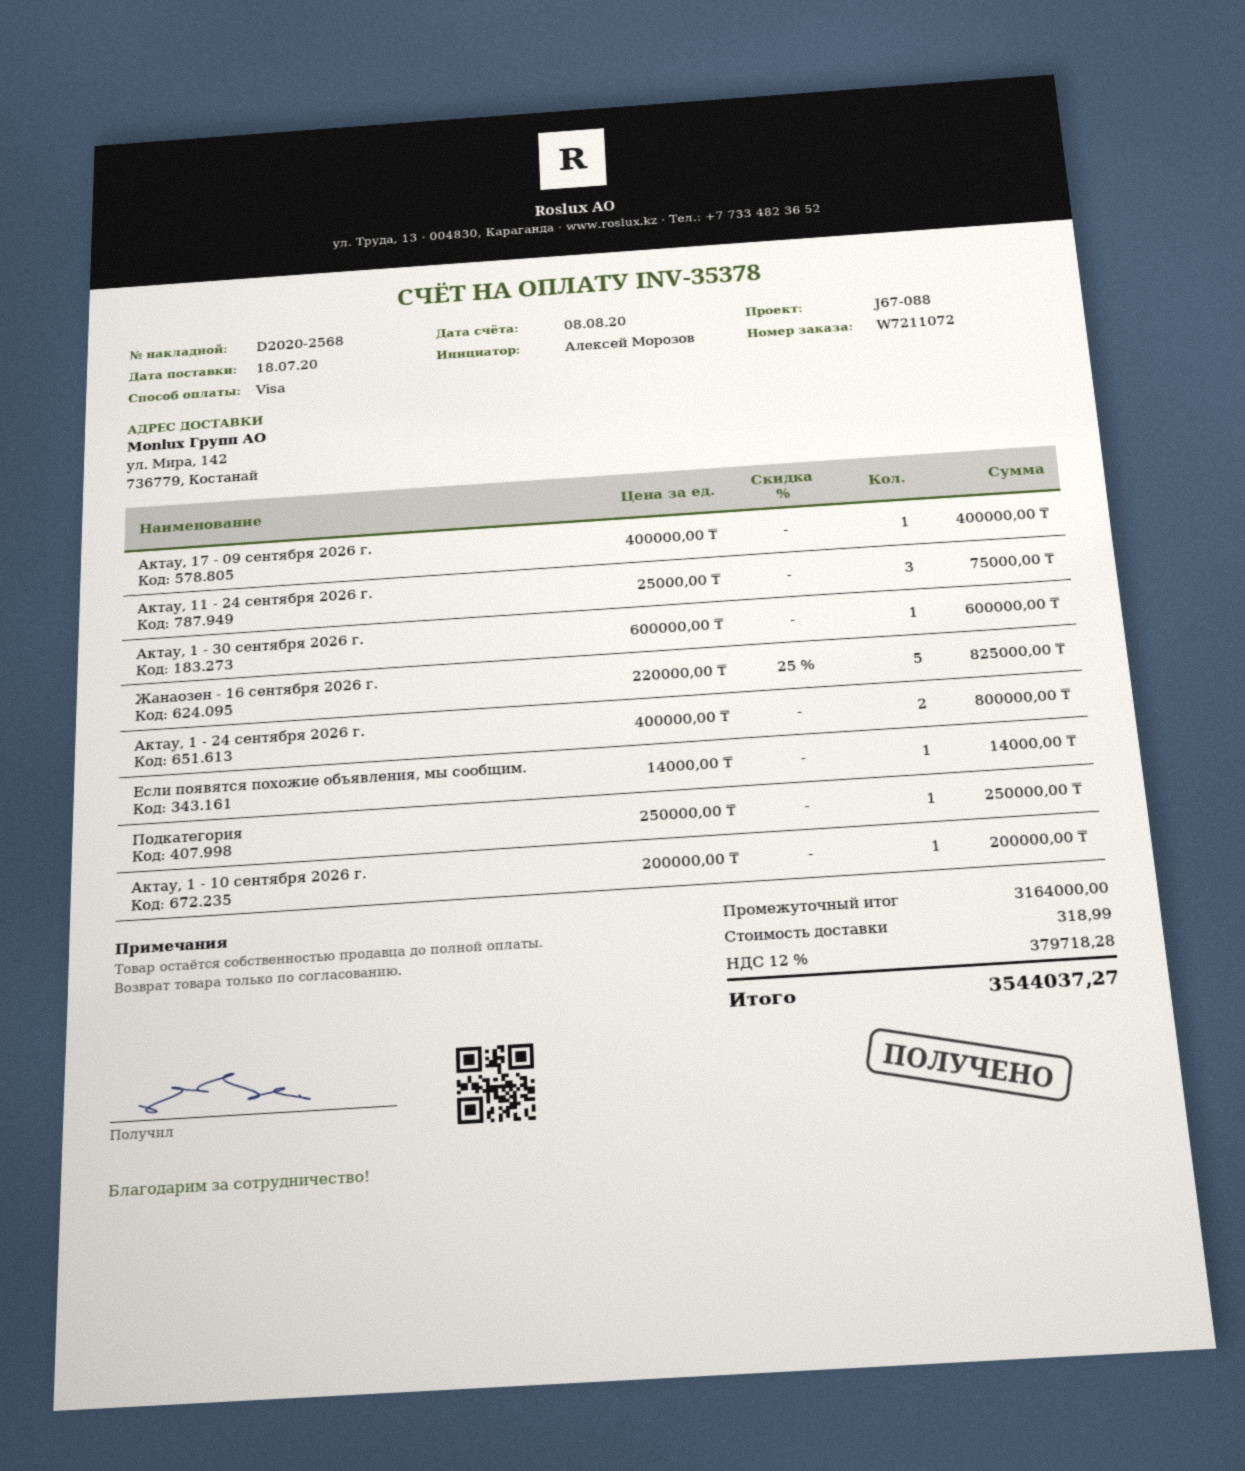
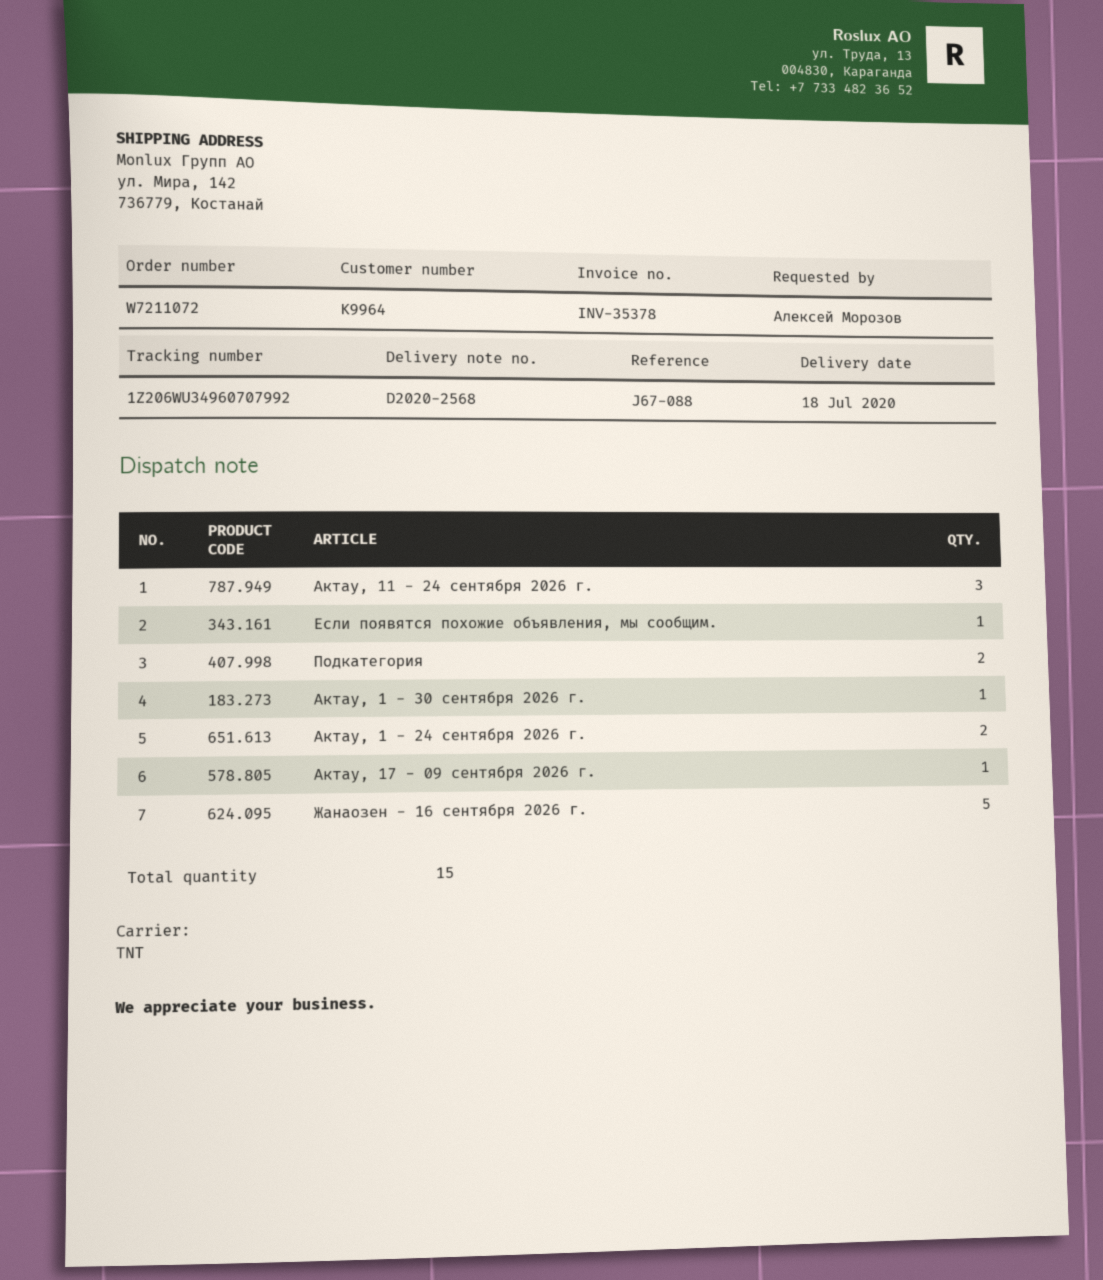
Подкатегория: 1 -> 2
Актау, 1 - 10 сентября 2026 г.: 1 -> none

